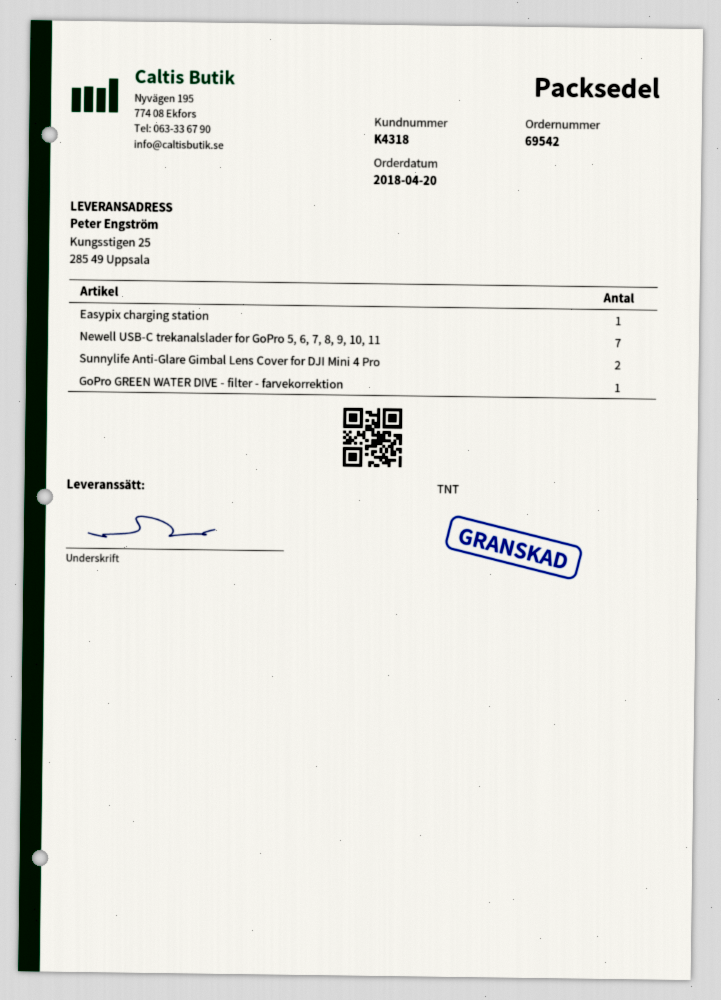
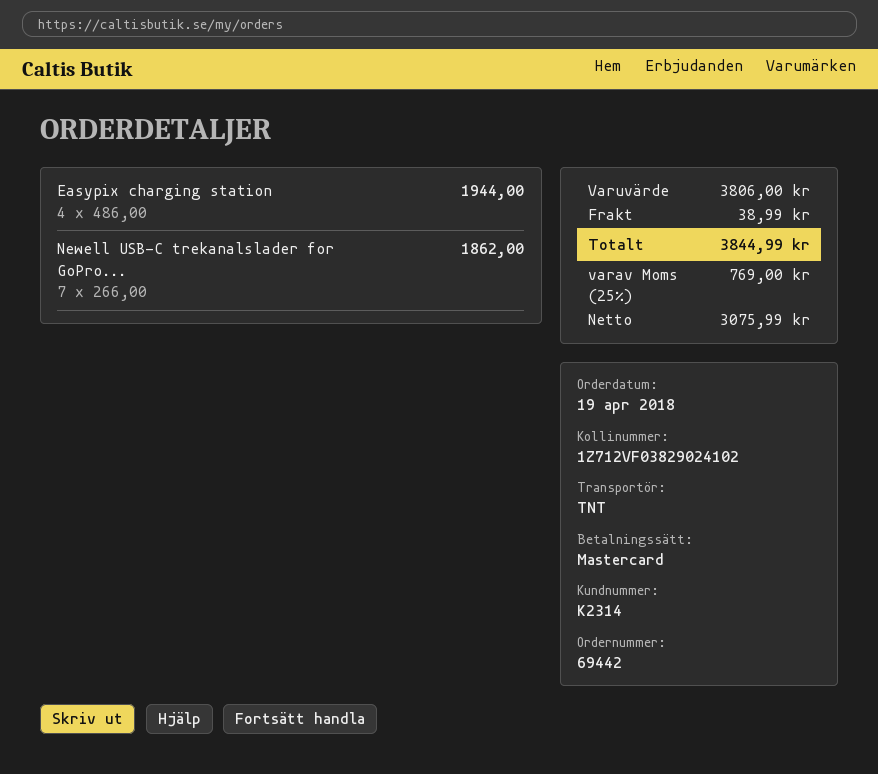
order number: 69542 -> 69442
order date: 2018-04-20 -> 2018-04-19
customer number: K4318 -> K2314
Easypix charging station: 1 -> 4
Sunnylife Anti-Glare Gimbal Lens Cover for DJI Mini 4 Pro: 2 -> none
GoPro GREEN WATER DIVE - filter - farvekorrektion: 1 -> none

